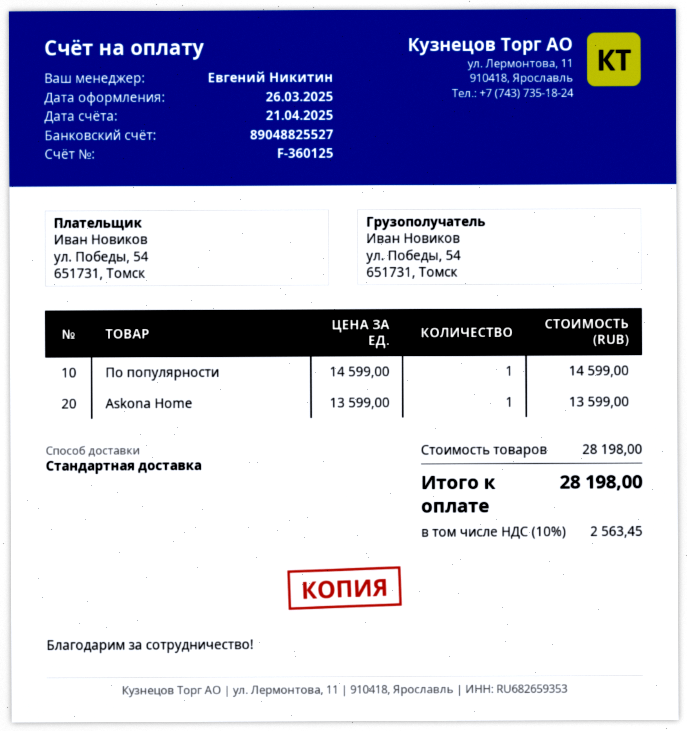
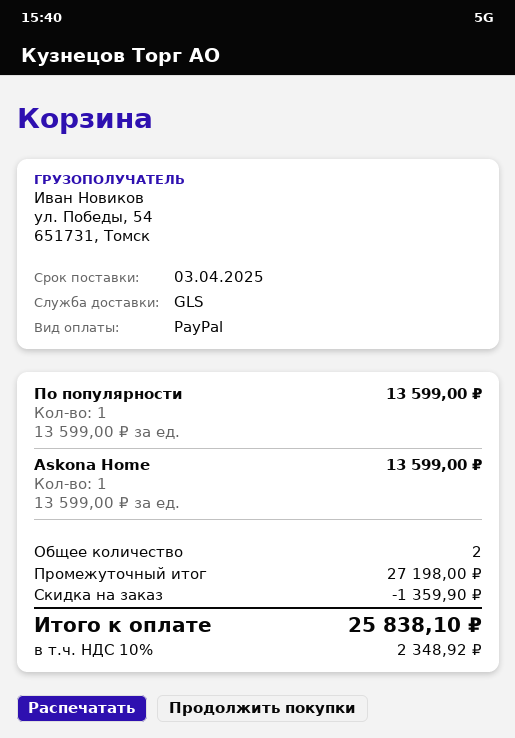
shipping method: standard -> GLS
По популярности: 1 x 14599.00 = 14599.00 -> 1 x 13599.00 = 13599.00
subtotal: 28198.00 -> 27198.00
discount: none -> 1359.90
tax: 10% = 2563.45 -> 10% = 2348.92
total: 28198.00 -> 25838.10

